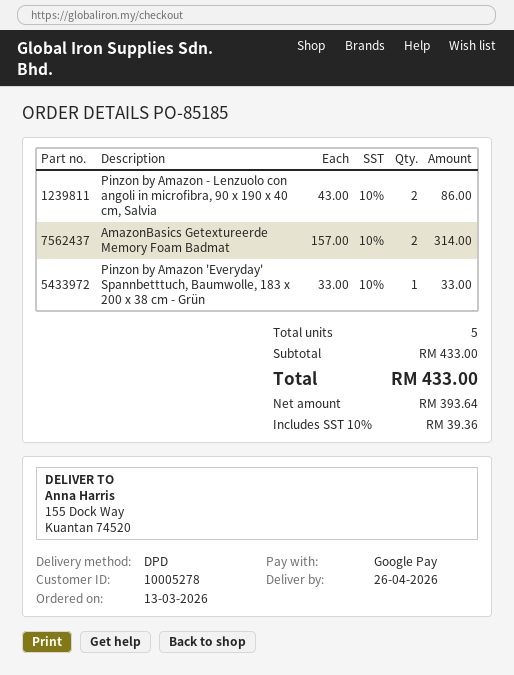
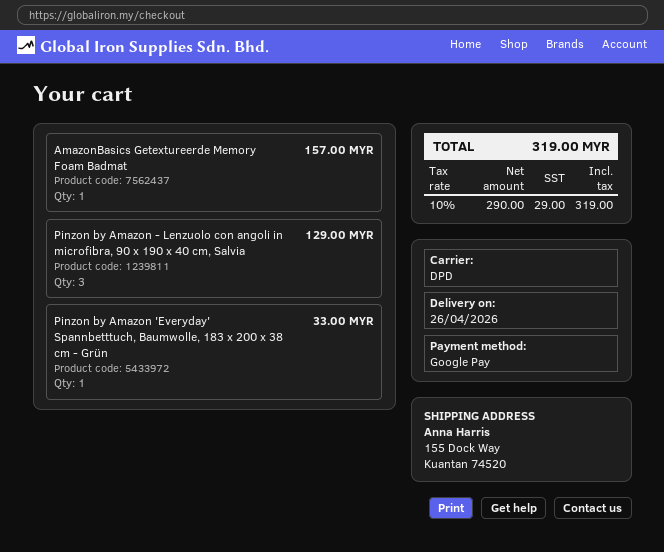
Pinzon by Amazon - Lenzuolo con angoli in microfibra, 90 x 190 x 40 cm, Salvia: 2 for 86.00 -> 3 for 129.00
AmazonBasics Getextureerde Memory Foam Badmat: 2 for 314.00 -> 1 for 157.00
net: 393.64 -> 290.00
tax: 10% = 39.36 -> 10% = 29.00
total: 433.00 -> 319.00

